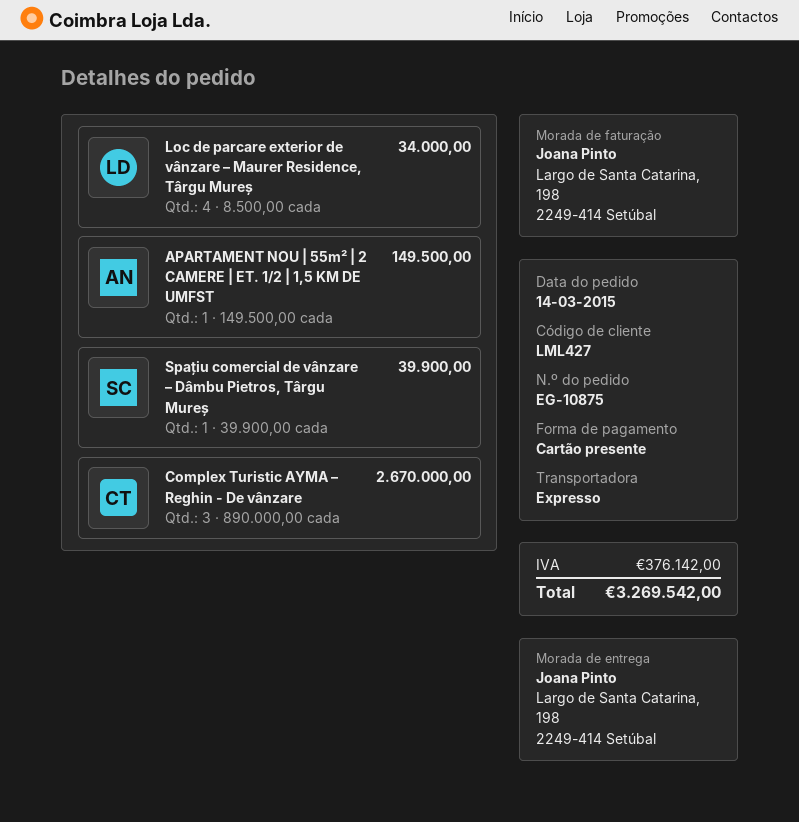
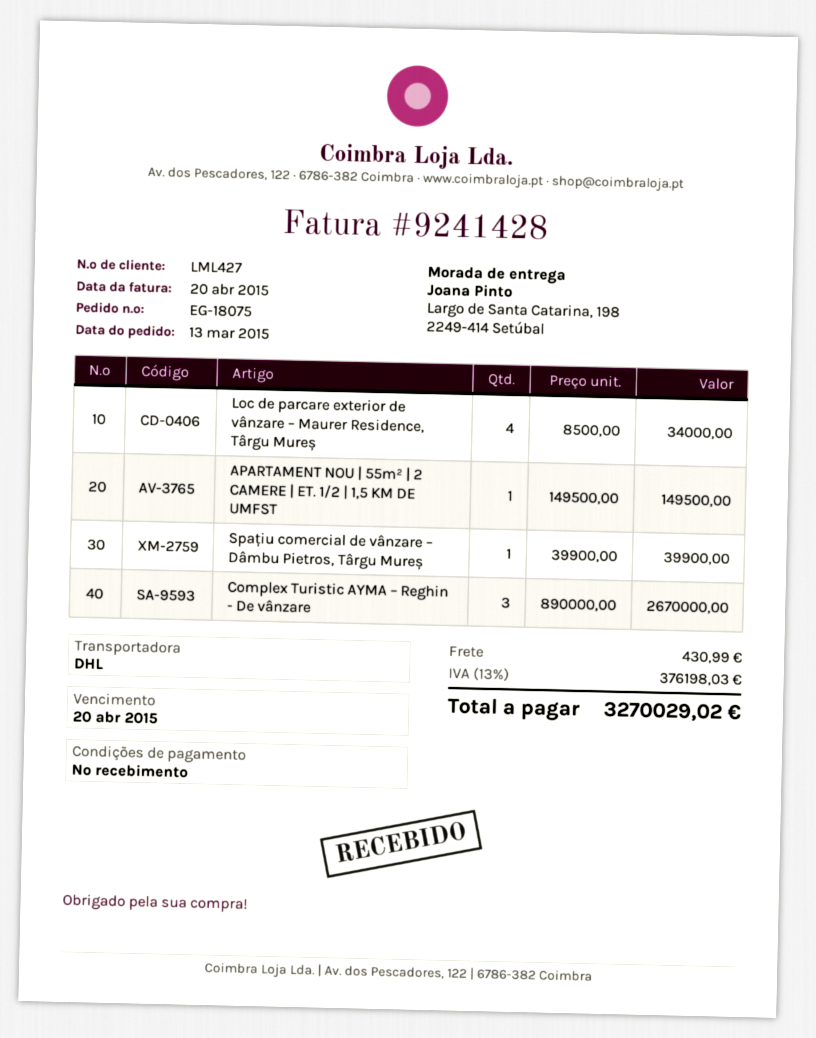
order number: EG-10875 -> EG-18075
order date: 2015-03-14 -> 2015-03-13
shipping method: express -> DHL
shipping: none -> 430.99
tax: 376142.00 -> 376198.03
total: 3269542.00 -> 3270029.02

